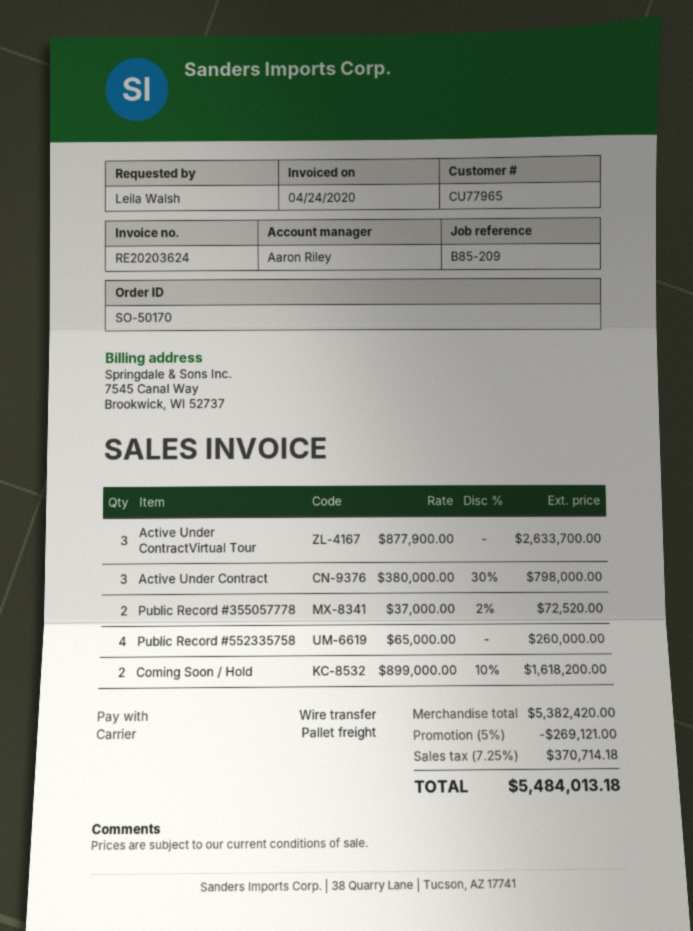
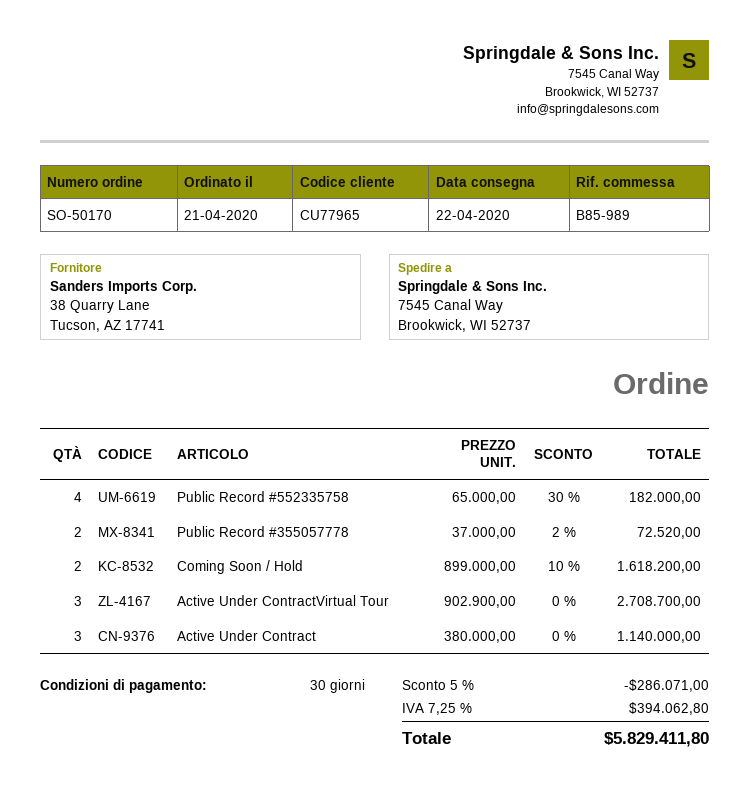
reference: B85-209 -> B85-989
Active Under ContractVirtual Tour: 3 x 877900.00 = 2633700.00 -> 3 x 902900.00 = 2708700.00
Active Under Contract: 3 x 380000.00 - 30% = 798000.00 -> 3 x 380000.00 = 1140000.00
Public Record #552335758: 4 x 65000.00 = 260000.00 -> 4 x 65000.00 - 30% = 182000.00
discount: 5% = 269121.00 -> 5% = 286071.00
tax: 7.25% = 370714.18 -> 7.25% = 394062.80
total: 5484013.18 -> 5829411.80

